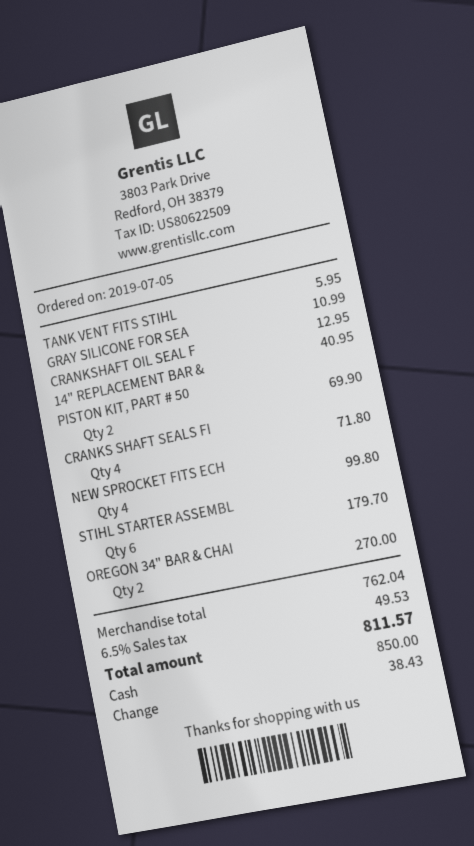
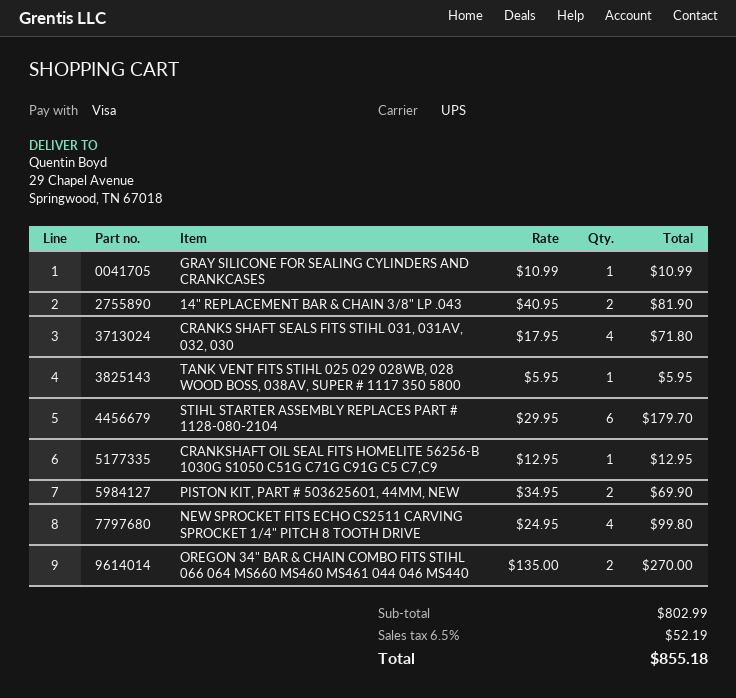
payment method: cash -> Visa
14" REPLACEMENT BAR &: 1 for 40.95 -> 2 for 81.90
subtotal: 762.04 -> 802.99
tax: 6.5% = 49.53 -> 6.5% = 52.19
total: 811.57 -> 855.18

